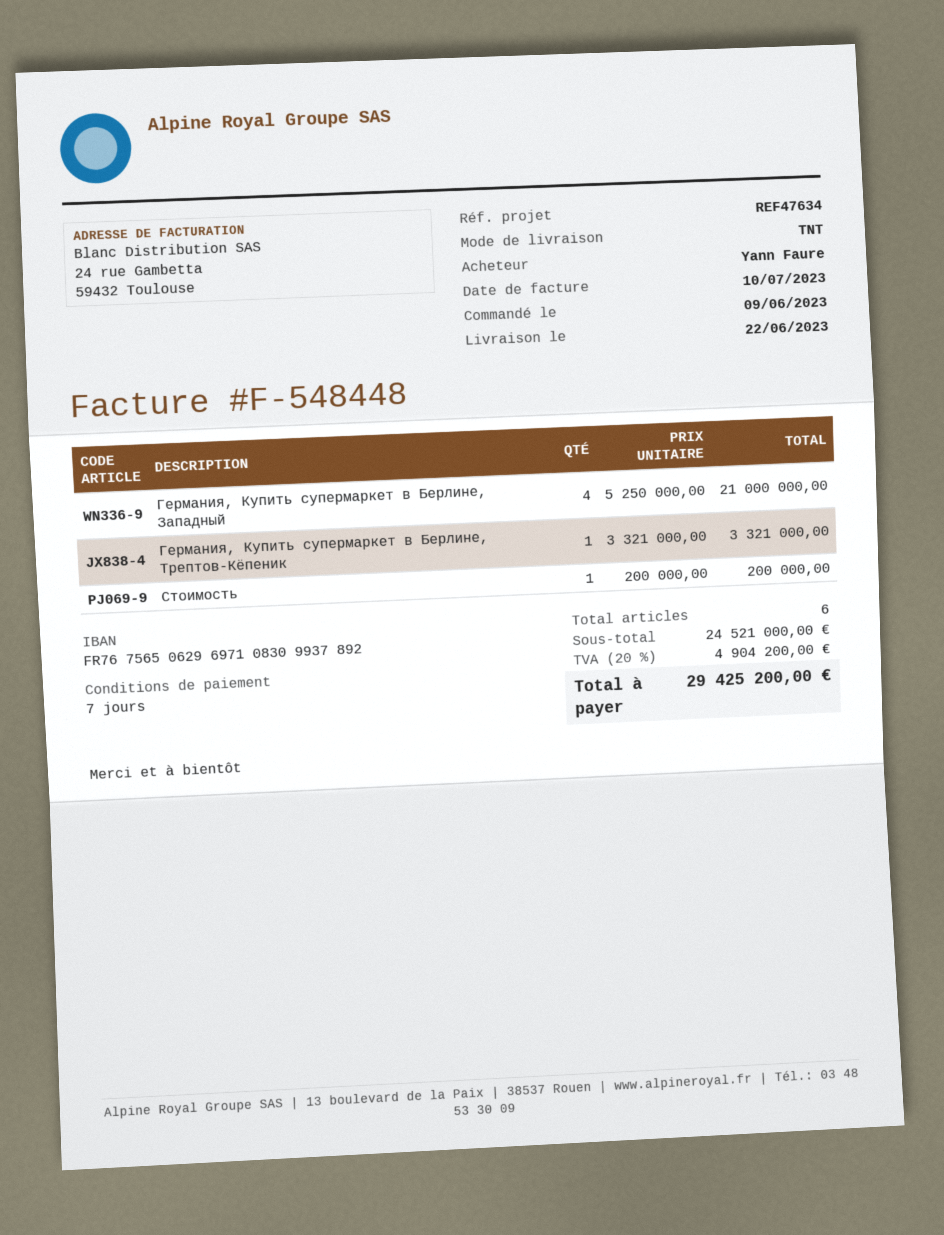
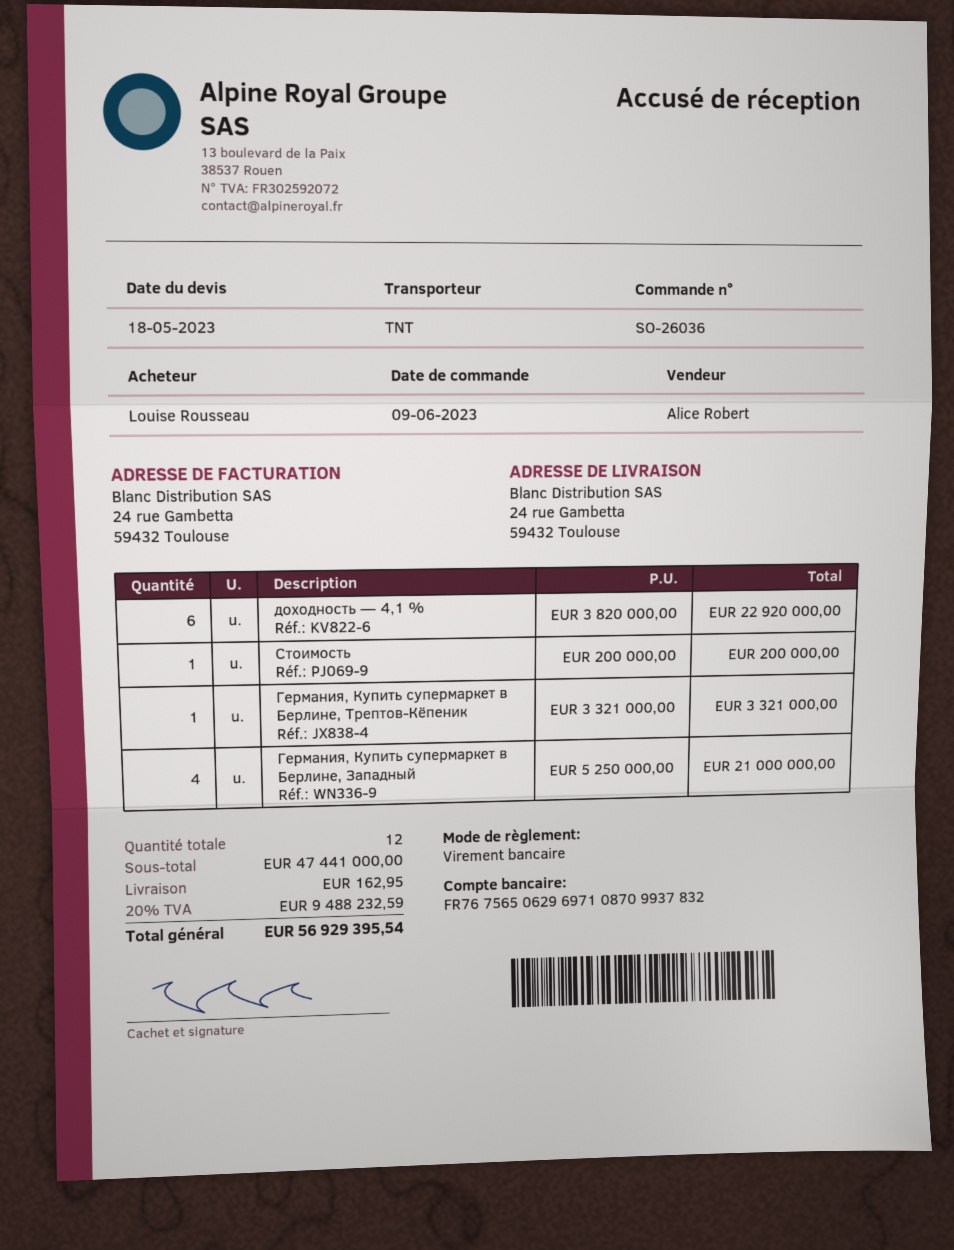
ordered by: Yann Faure -> Louise Rousseau
bank account: FR7675650629697108309937892 -> FR7675650629697108709937832
доходность — 4,1 %: none -> 6 x 3820000.00 = 22920000.00
total quantity: 6 -> 12
subtotal: 24521000.00 -> 47441000.00
shipping: none -> 162.95
tax: 20% = 4904200.00 -> 20% = 9488232.59
total: 29425200.00 -> 56929395.54

